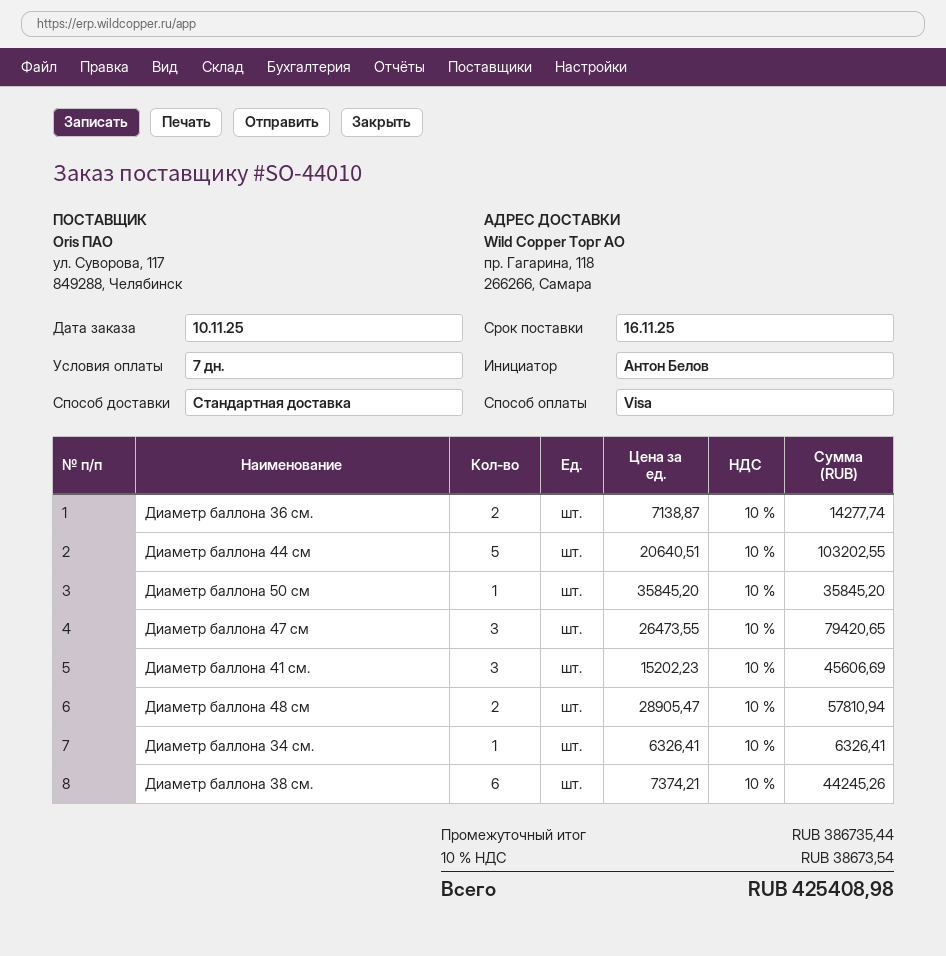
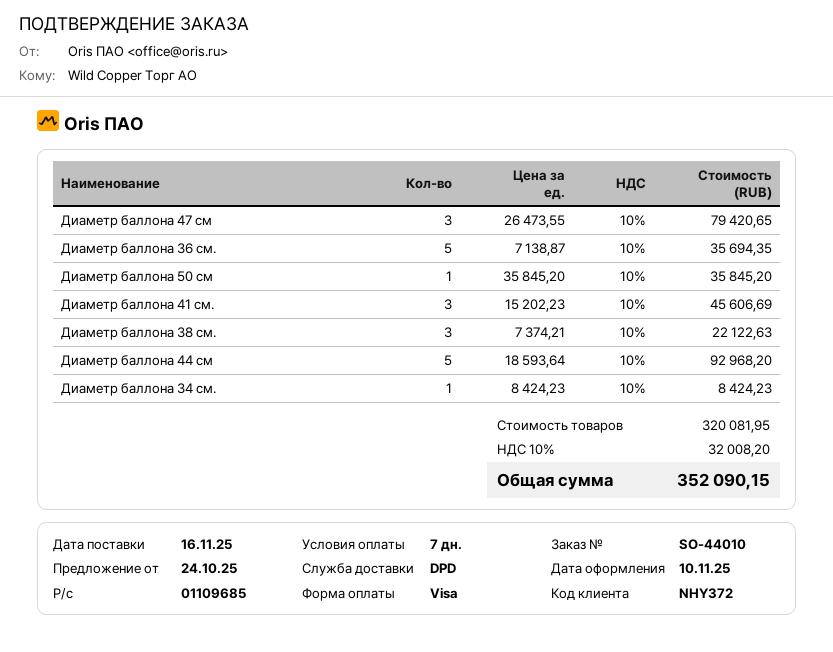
shipping method: standard -> DPD
Диаметр баллона 36 см.: 2 x 7138.87 = 14277.74 -> 5 x 7138.87 = 35694.35
Диаметр баллона 44 см: 5 x 20640.51 = 103202.55 -> 5 x 18593.64 = 92968.20
Диаметр баллона 48 см: 2 x 28905.47 = 57810.94 -> none
Диаметр баллона 34 см.: 1 x 6326.41 = 6326.41 -> 1 x 8424.23 = 8424.23
Диаметр баллона 38 см.: 6 x 7374.21 = 44245.26 -> 3 x 7374.21 = 22122.63
subtotal: 386735.44 -> 320081.95
tax: 10% = 38673.54 -> 10% = 32008.20
total: 425408.98 -> 352090.15

